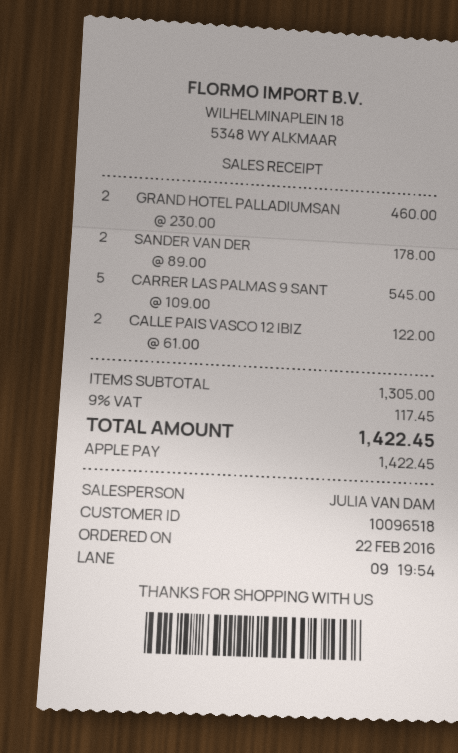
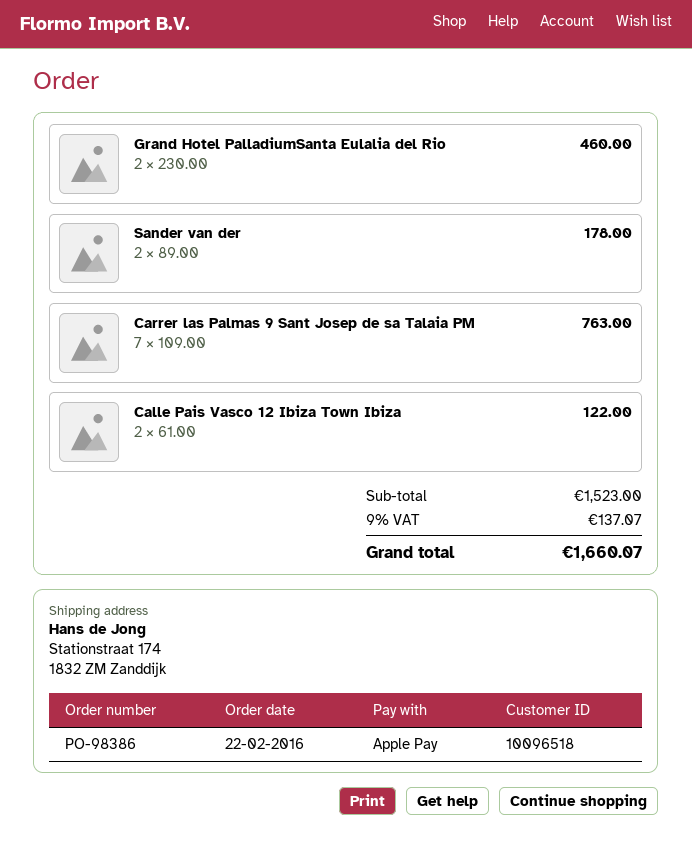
CARRER LAS PALMAS 9 SANT: 5 x 109.00 = 545.00 -> 7 x 109.00 = 763.00
subtotal: 1305.00 -> 1523.00
tax: 9% = 117.45 -> 9% = 137.07
total: 1422.45 -> 1660.07

